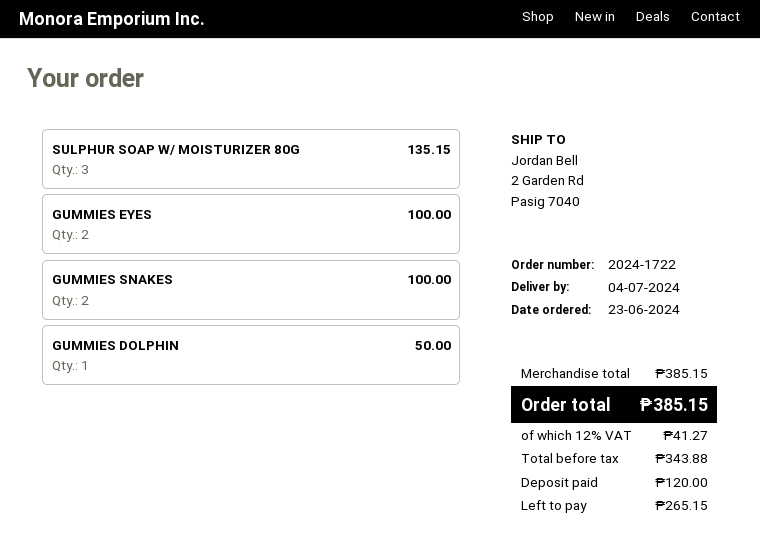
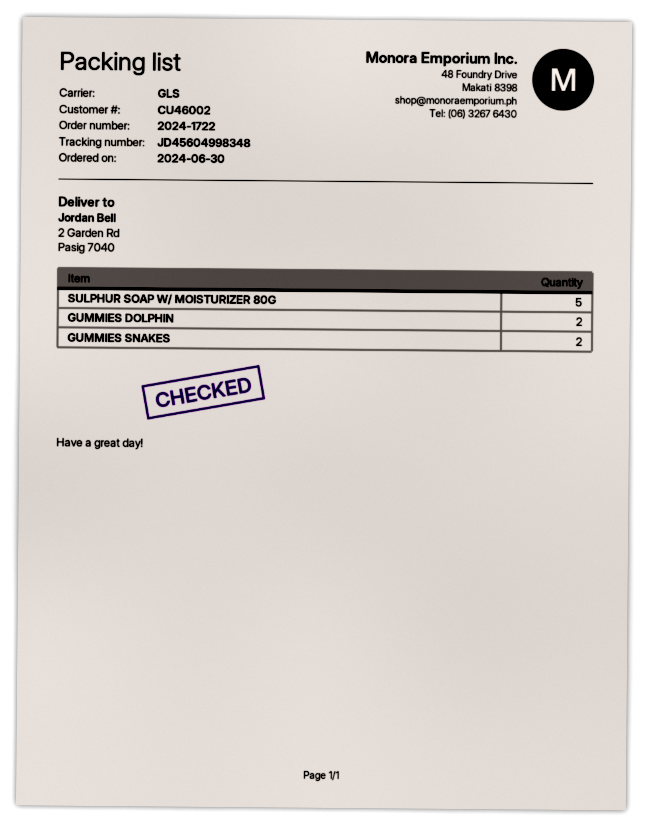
order date: 2024-06-23 -> 2024-06-30
SULPHUR SOAP W/ MOISTURIZER 80G: 3 -> 5
GUMMIES EYES: 2 -> none
GUMMIES DOLPHIN: 1 -> 2

